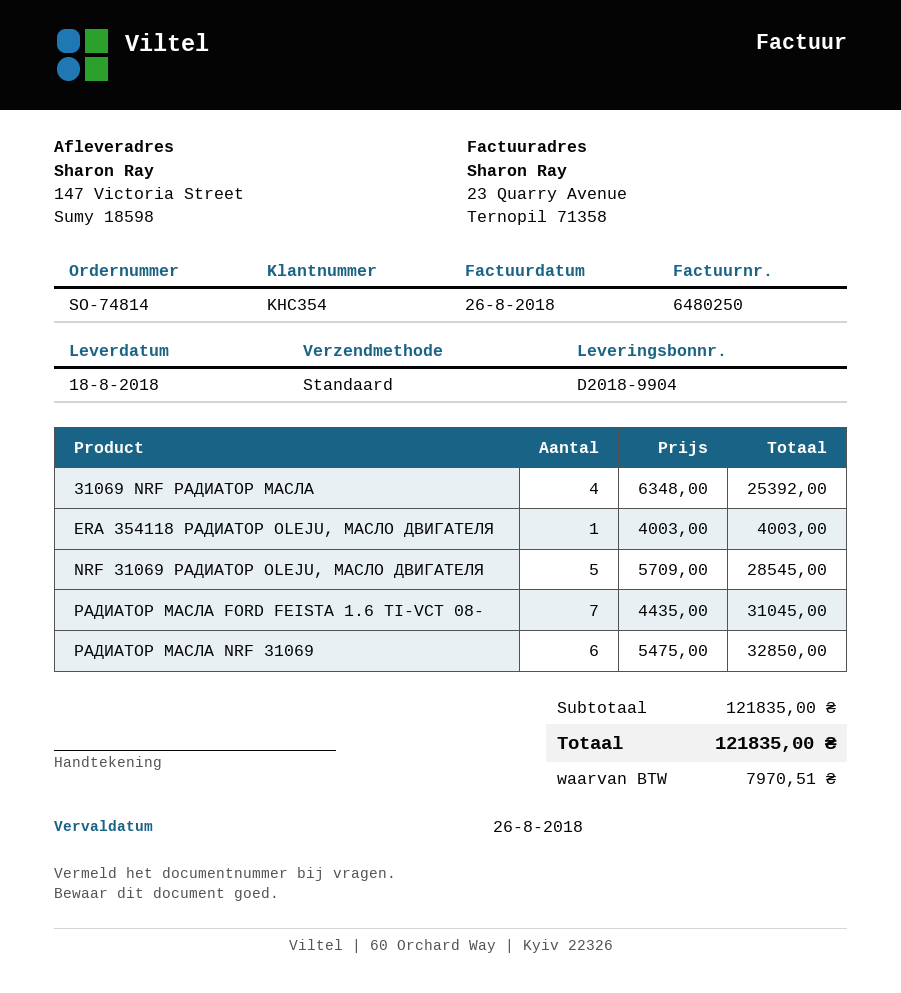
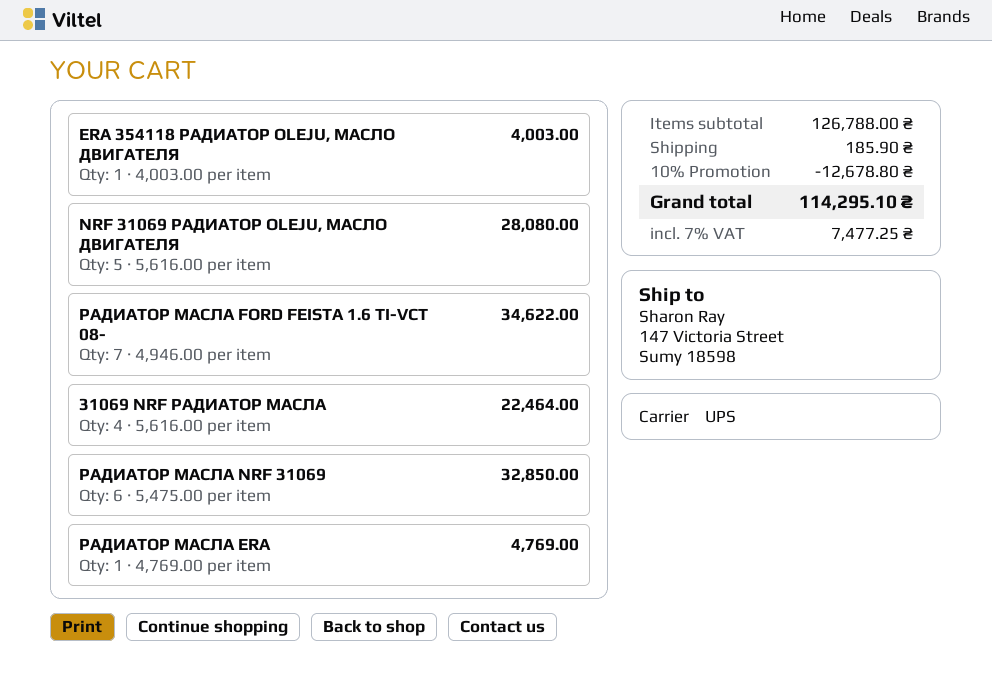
shipping method: standard -> UPS
31069 NRF РАДИАТОР МАСЛА: 4 x 6348.00 = 25392.00 -> 4 x 5616.00 = 22464.00
NRF 31069 РАДИАТОР OLEJU, МАСЛО ДВИГАТЕЛЯ: 5 x 5709.00 = 28545.00 -> 5 x 5616.00 = 28080.00
РАДИАТОР МАСЛА FORD FEISTA 1.6 TI-VCT 08-: 7 x 4435.00 = 31045.00 -> 7 x 4946.00 = 34622.00
РАДИАТОР МАСЛА ERA: none -> 1 x 4769.00 = 4769.00
subtotal: 121835.00 -> 126788.00
discount: none -> 10% = 12678.80
shipping: none -> 185.90
tax: 7970.51 -> 7477.25
total: 121835.00 -> 114295.10

